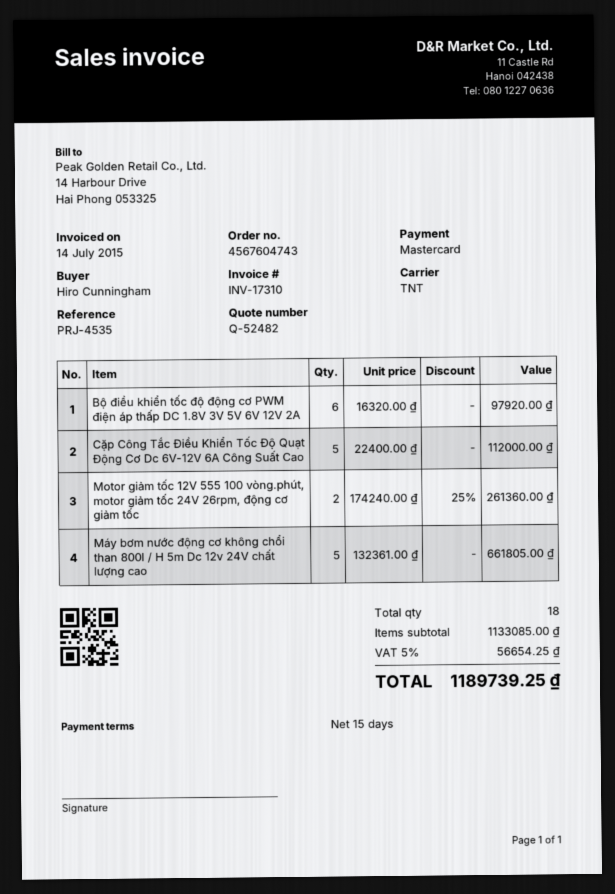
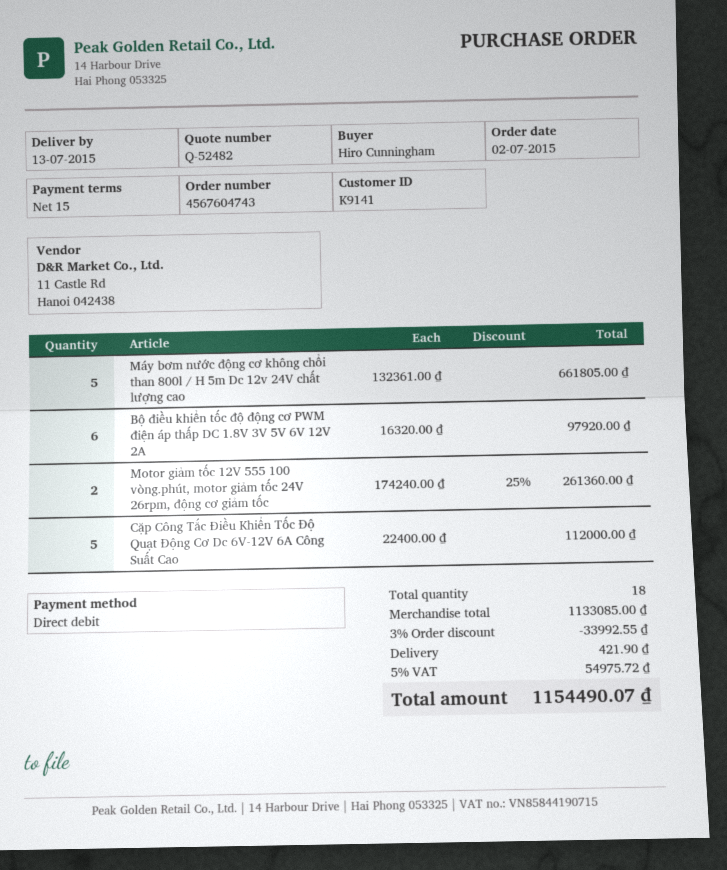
payment method: Mastercard -> direct debit
discount: none -> 3% = 33992.55
shipping: none -> 421.90
tax: 5% = 56654.25 -> 5% = 54975.72
total: 1189739.25 -> 1154490.07

